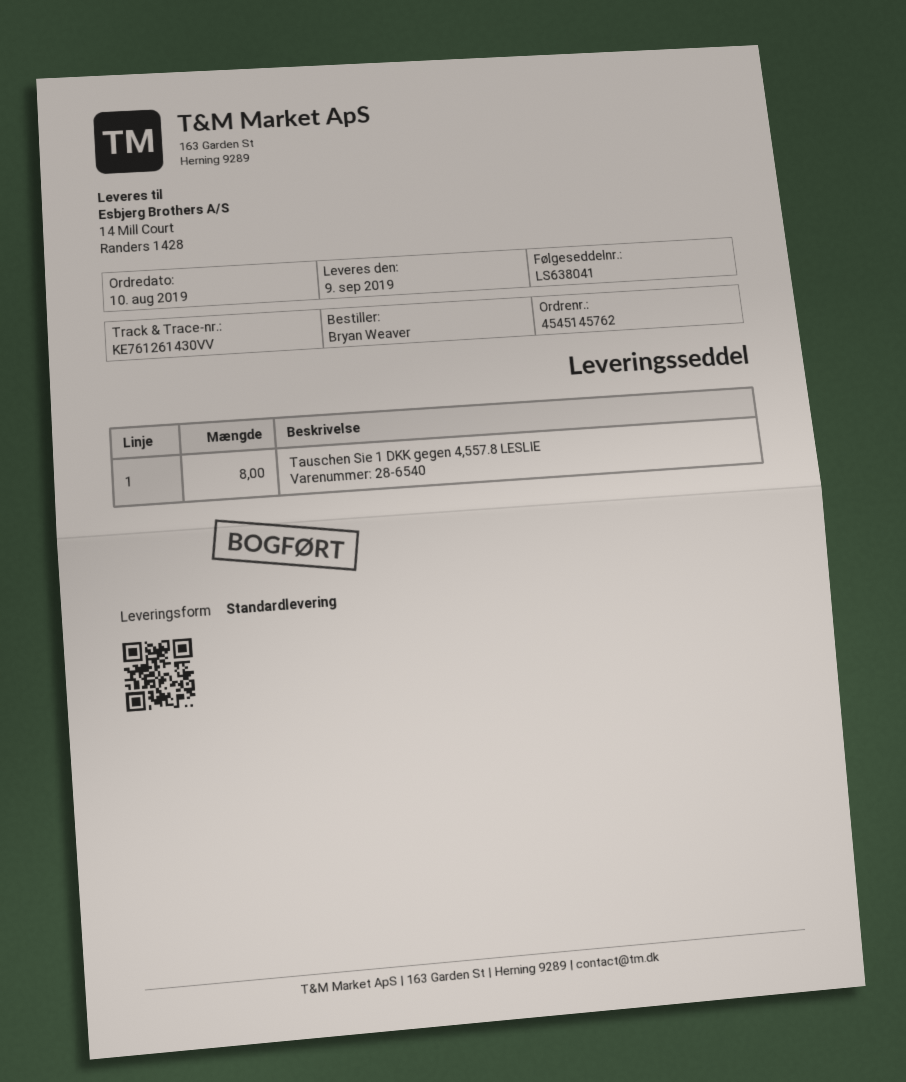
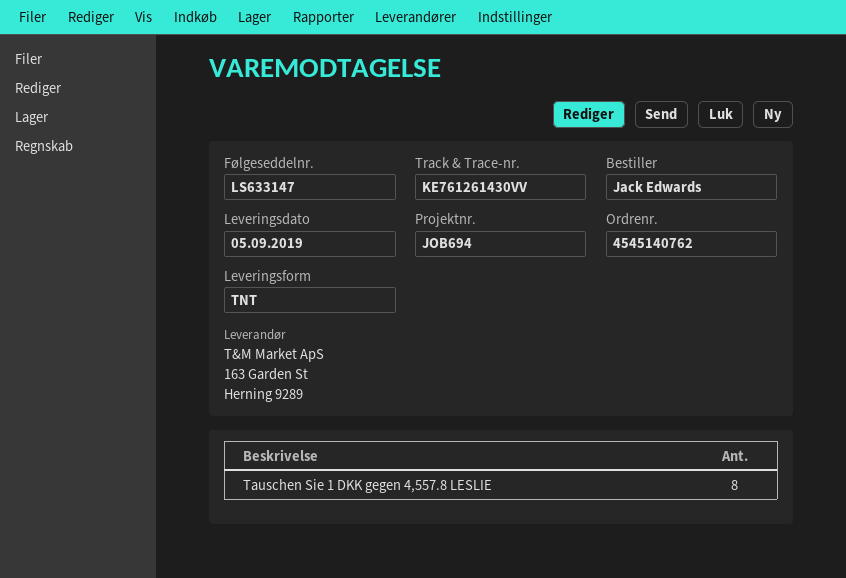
order number: 4545145762 -> 4545140762
delivery note number: LS638041 -> LS633147
delivery date: 2019-09-09 -> 2019-09-05
ordered by: Bryan Weaver -> Jack Edwards
shipping method: standard -> TNT

